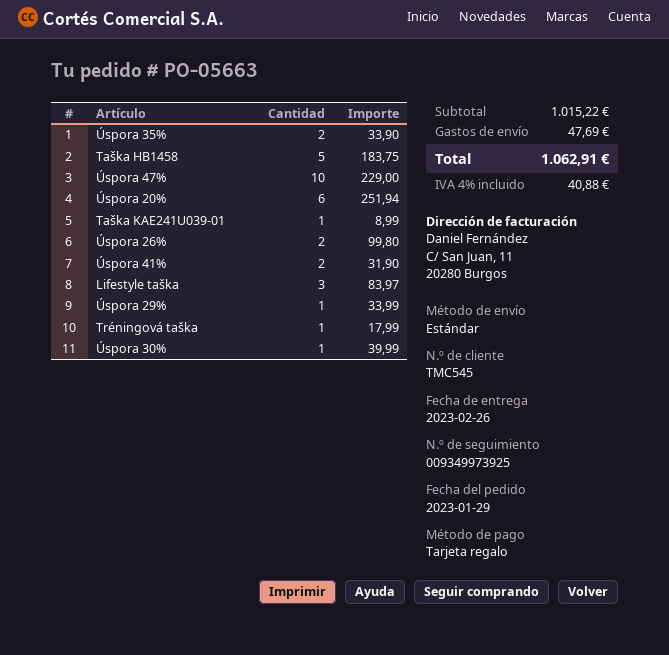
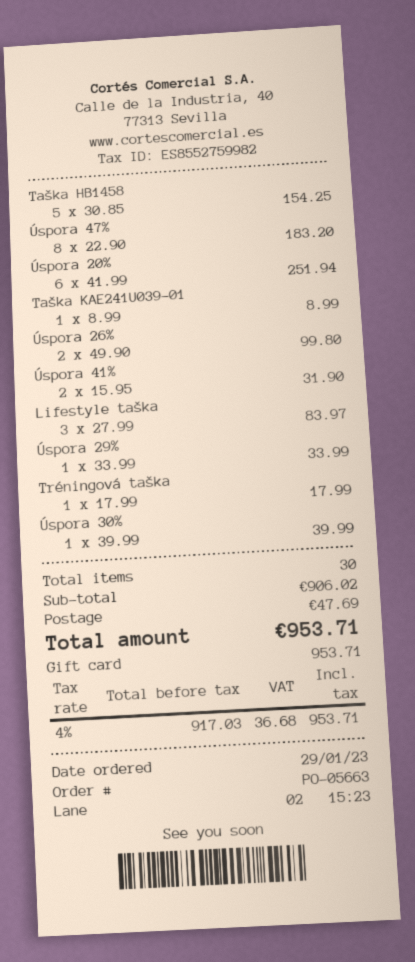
Úspora 35%: 2 for 33.90 -> none
Taška HB1458: 5 for 183.75 -> 5 for 154.25
Úspora 47%: 10 for 229.00 -> 8 for 183.20
subtotal: 1015.22 -> 906.02
tax: 4% = 40.88 -> 4% = 36.68
total: 1062.91 -> 953.71

